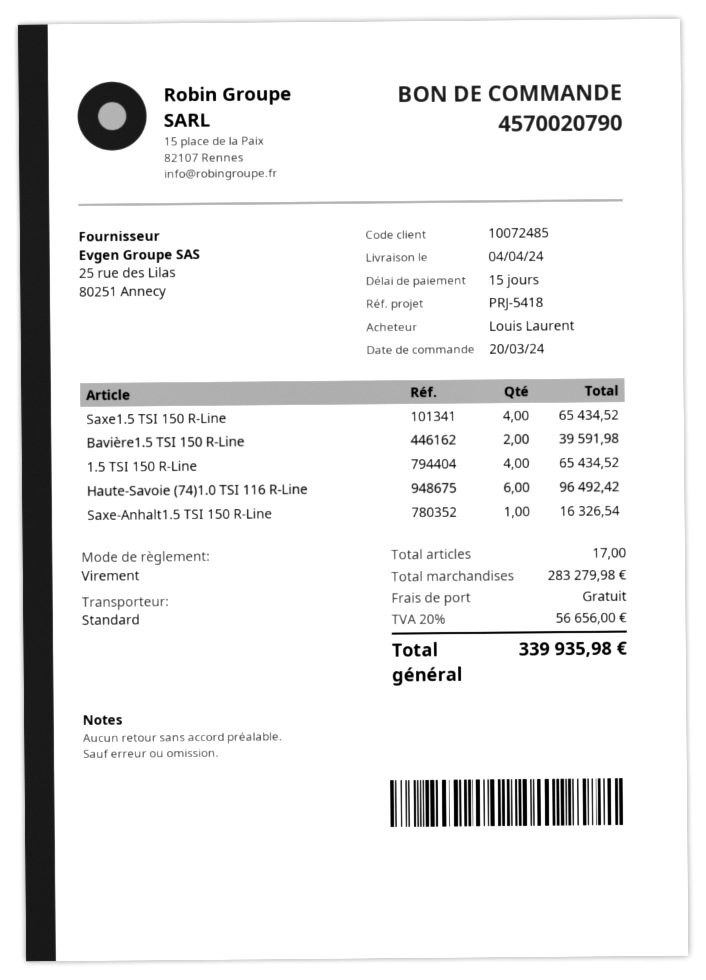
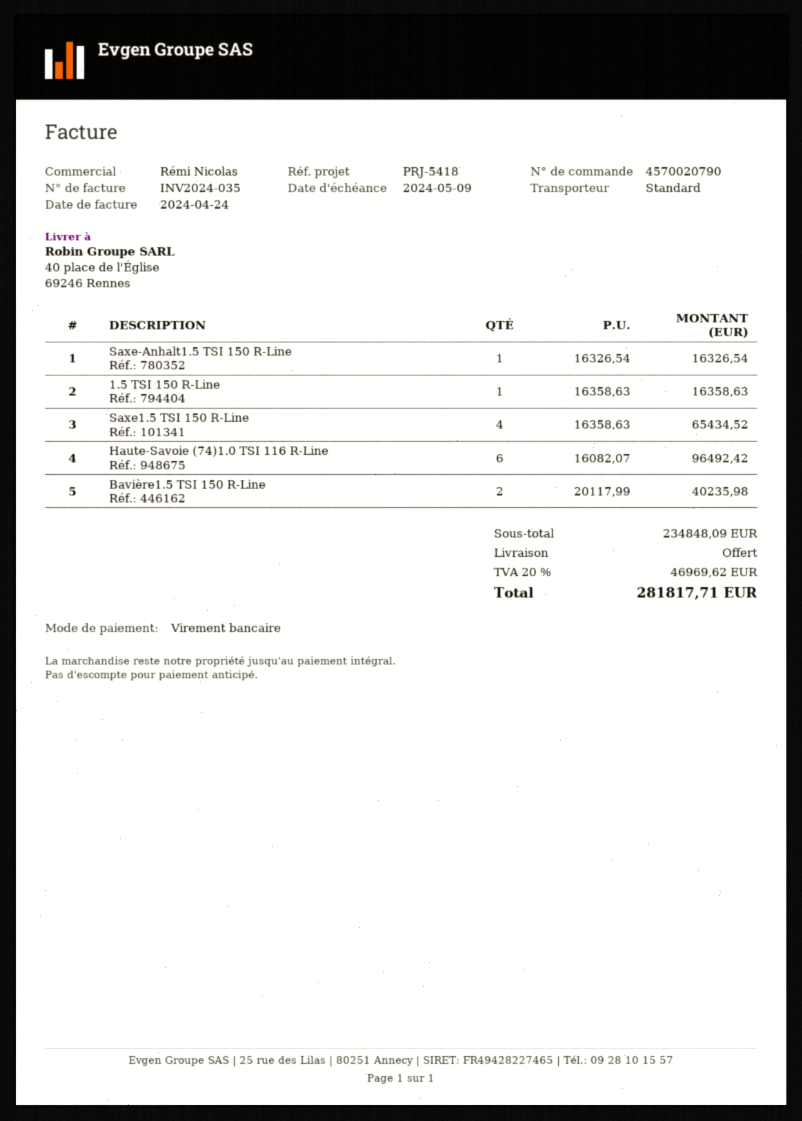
Bavière1.5 TSI 150 R-Line: 2 for 39591.98 -> 2 for 40235.98
1.5 TSI 150 R-Line: 4 for 65434.52 -> 1 for 16358.63
subtotal: 283279.98 -> 234848.09
tax: 20% = 56656.00 -> 20% = 46969.62
total: 339935.98 -> 281817.71

